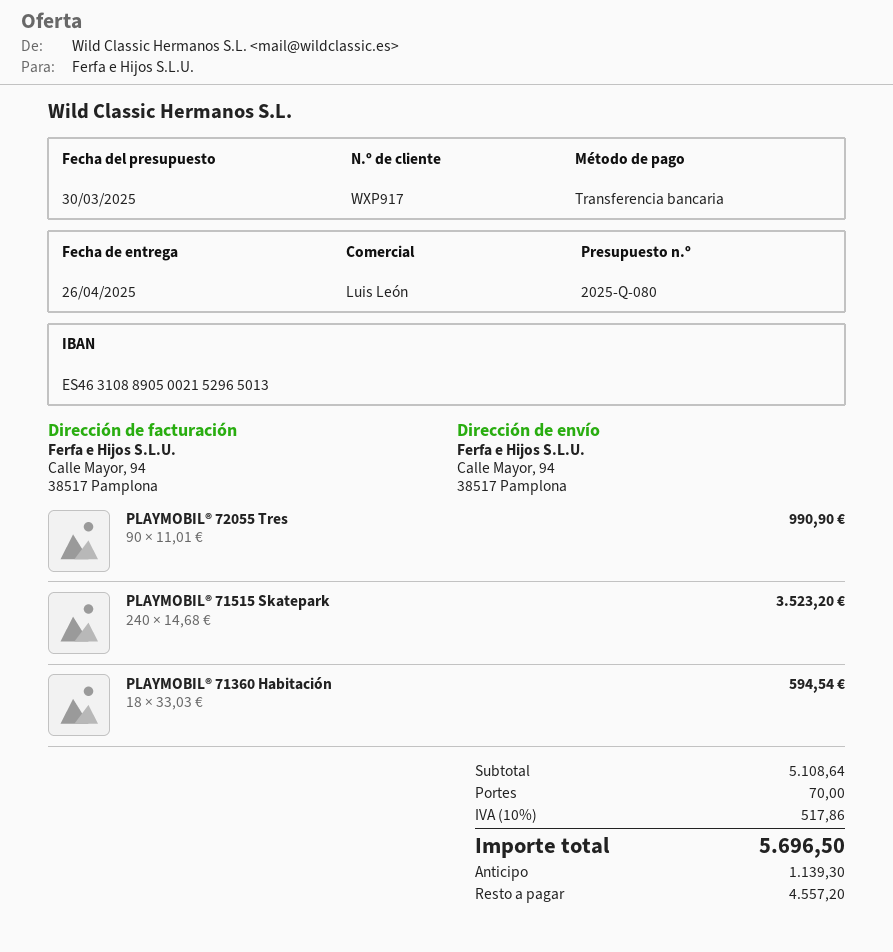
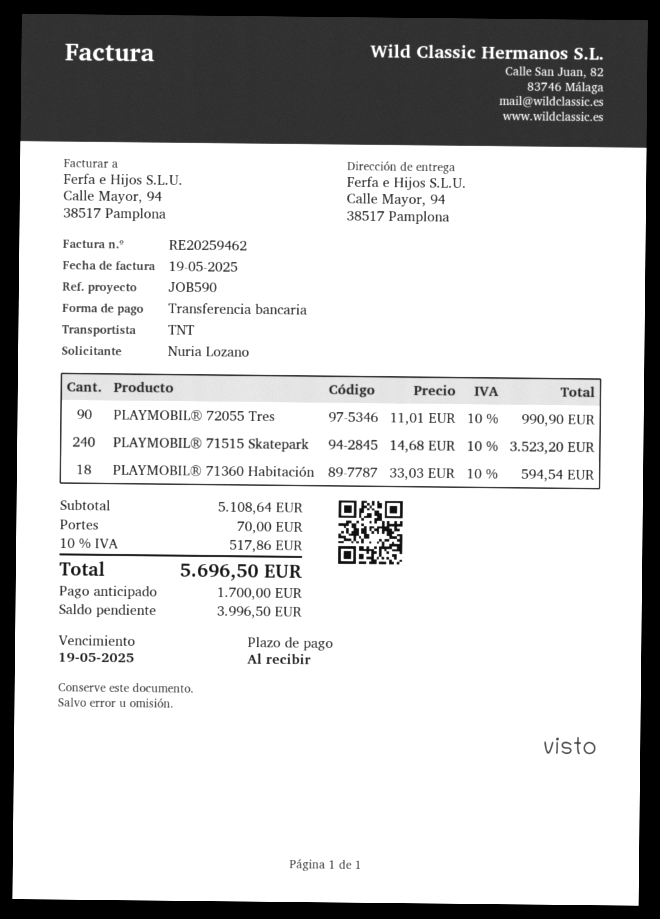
deposit: 1139.30 -> 1700.00
balance: 4557.20 -> 3996.50

